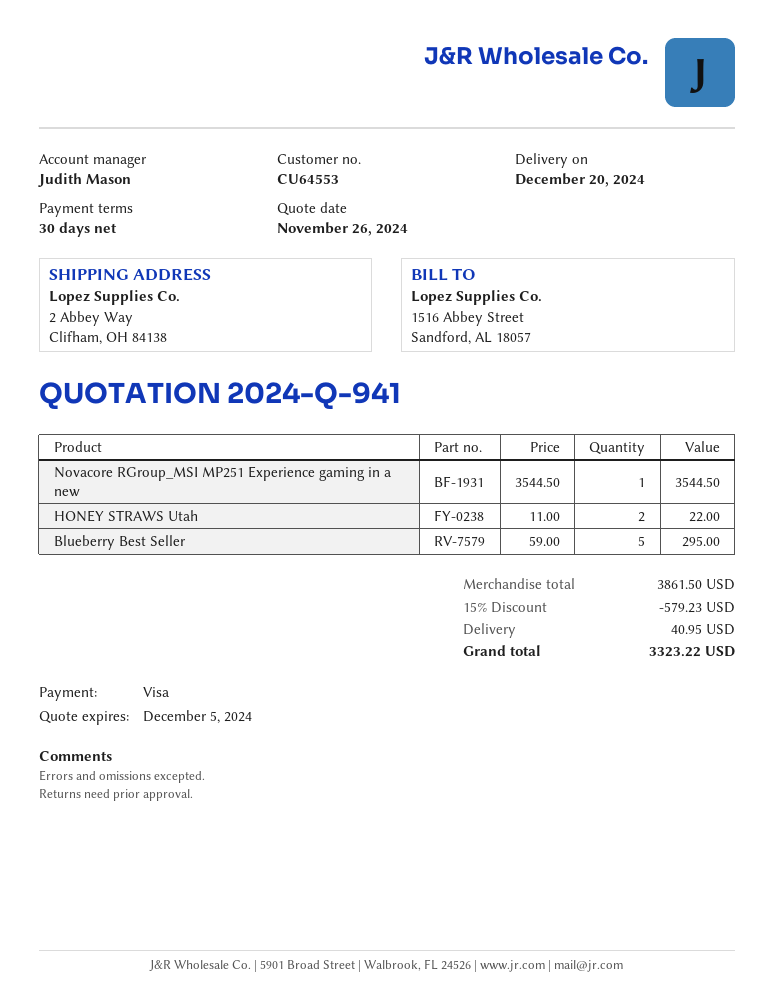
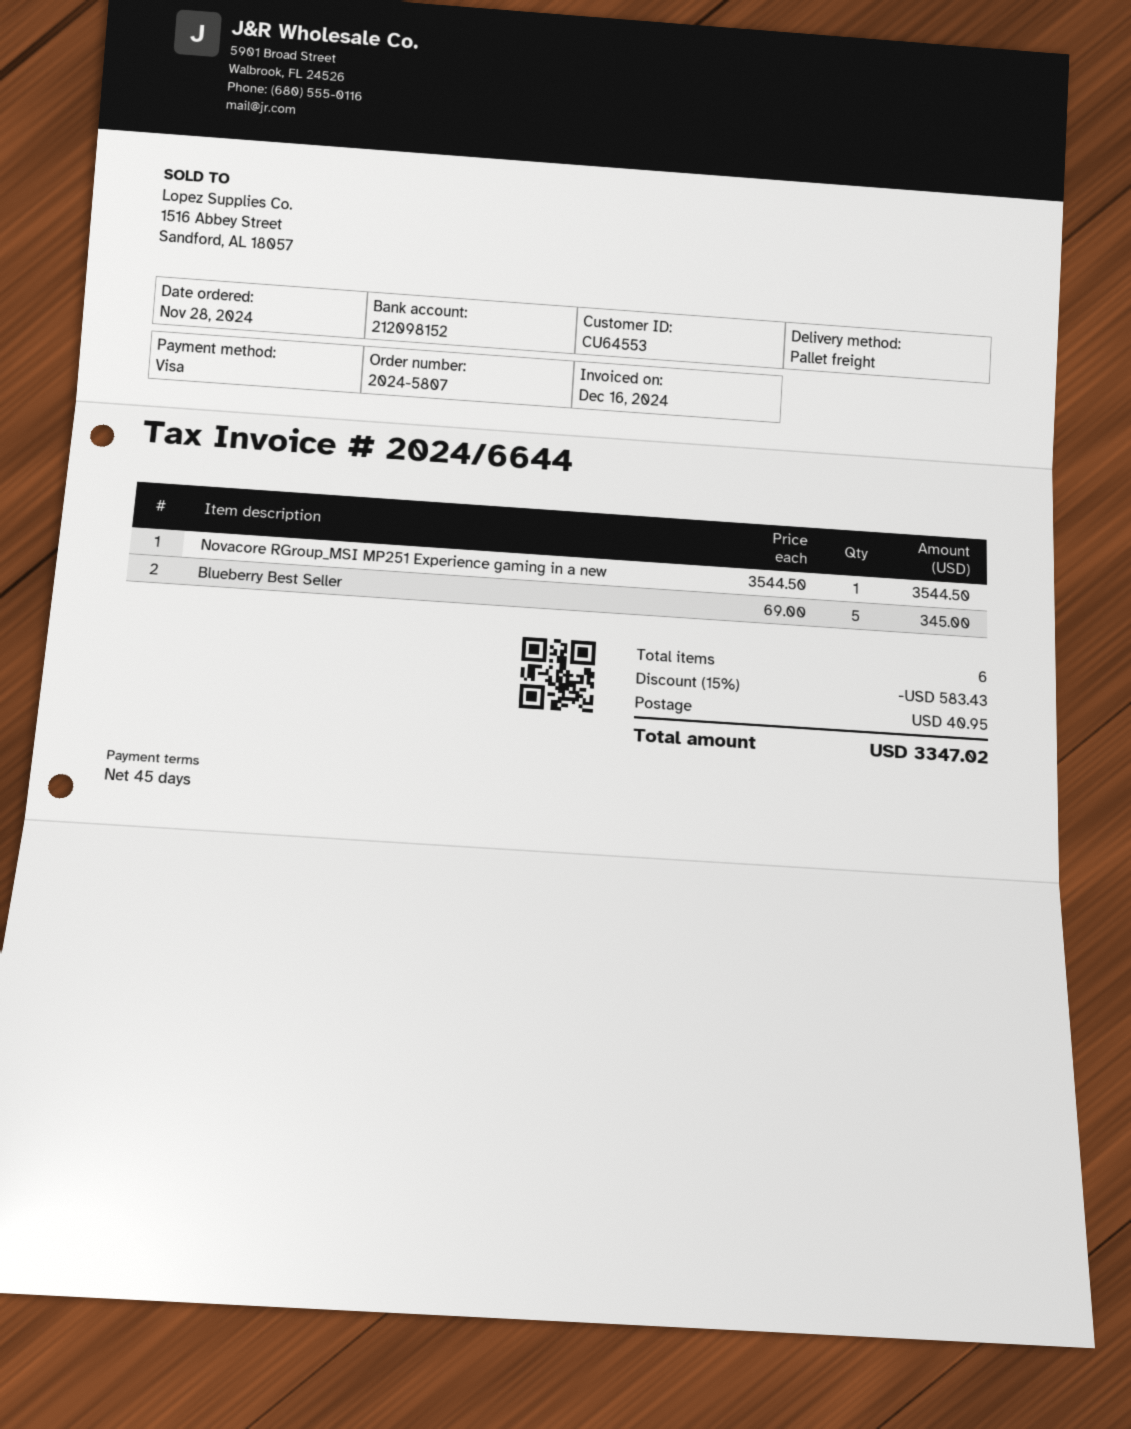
payment terms: 30 days -> 45 days
HONEY STRAWS Utah: 2 x 11.00 = 22.00 -> none
Blueberry Best Seller: 5 x 59.00 = 295.00 -> 5 x 69.00 = 345.00
discount: 15% = 579.23 -> 15% = 583.43
total: 3323.22 -> 3347.02

